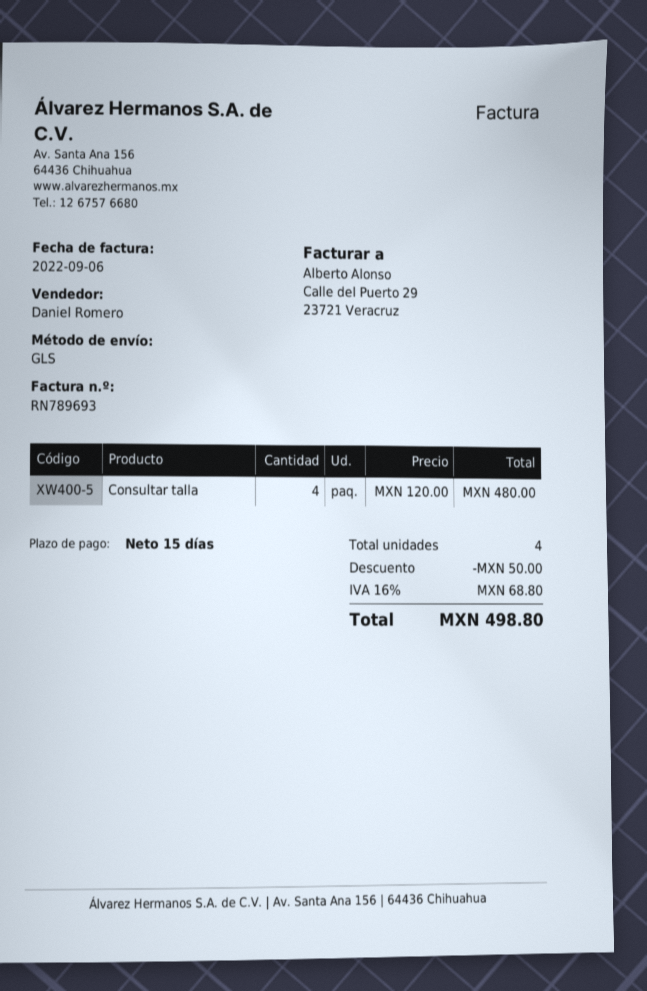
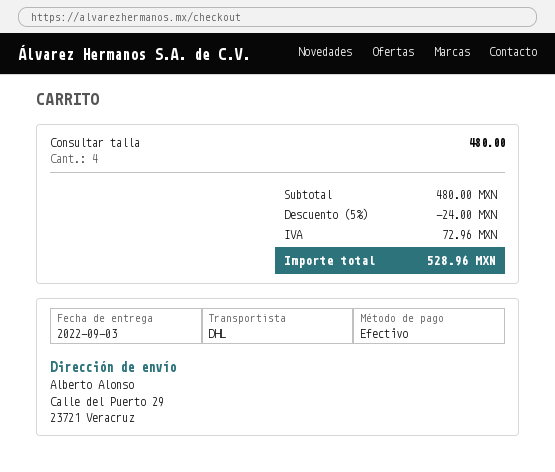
shipping method: GLS -> DHL
discount: 50.00 -> 24.00
tax: 68.80 -> 72.96
total: 498.80 -> 528.96

